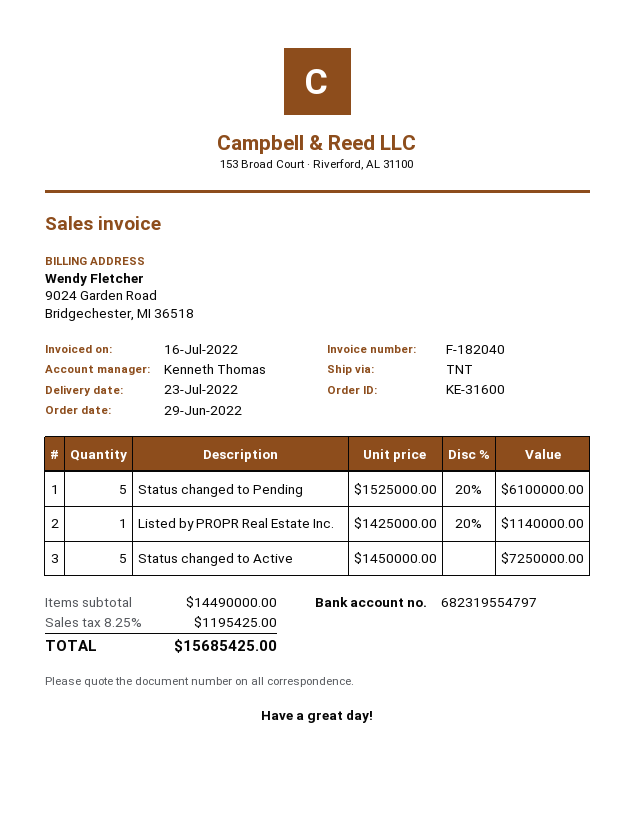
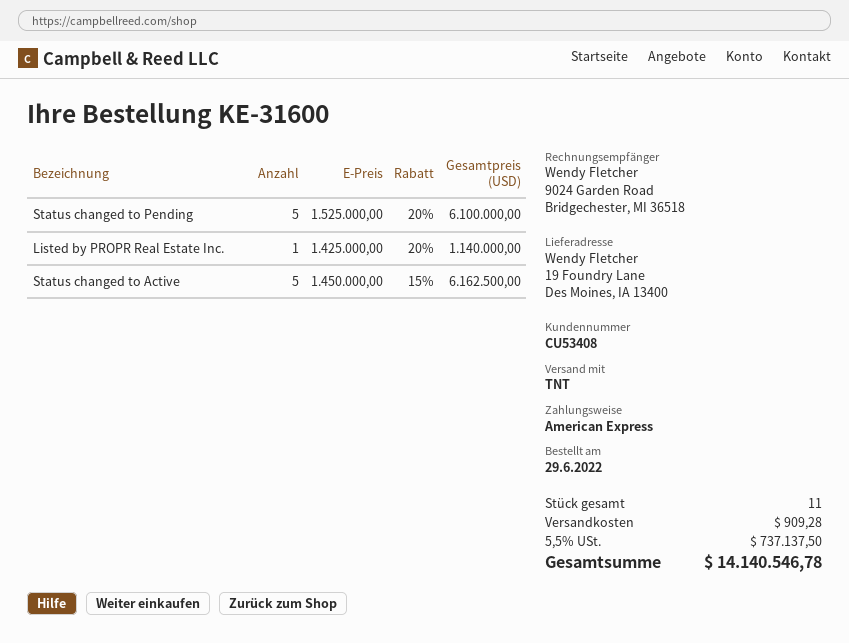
Status changed to Active: 5 x 1450000.00 = 7250000.00 -> 5 x 1450000.00 - 15% = 6162500.00
shipping: none -> 909.28
tax: 8.25% = 1195425.00 -> 5.5% = 737137.50
total: 15685425.00 -> 14140546.78

